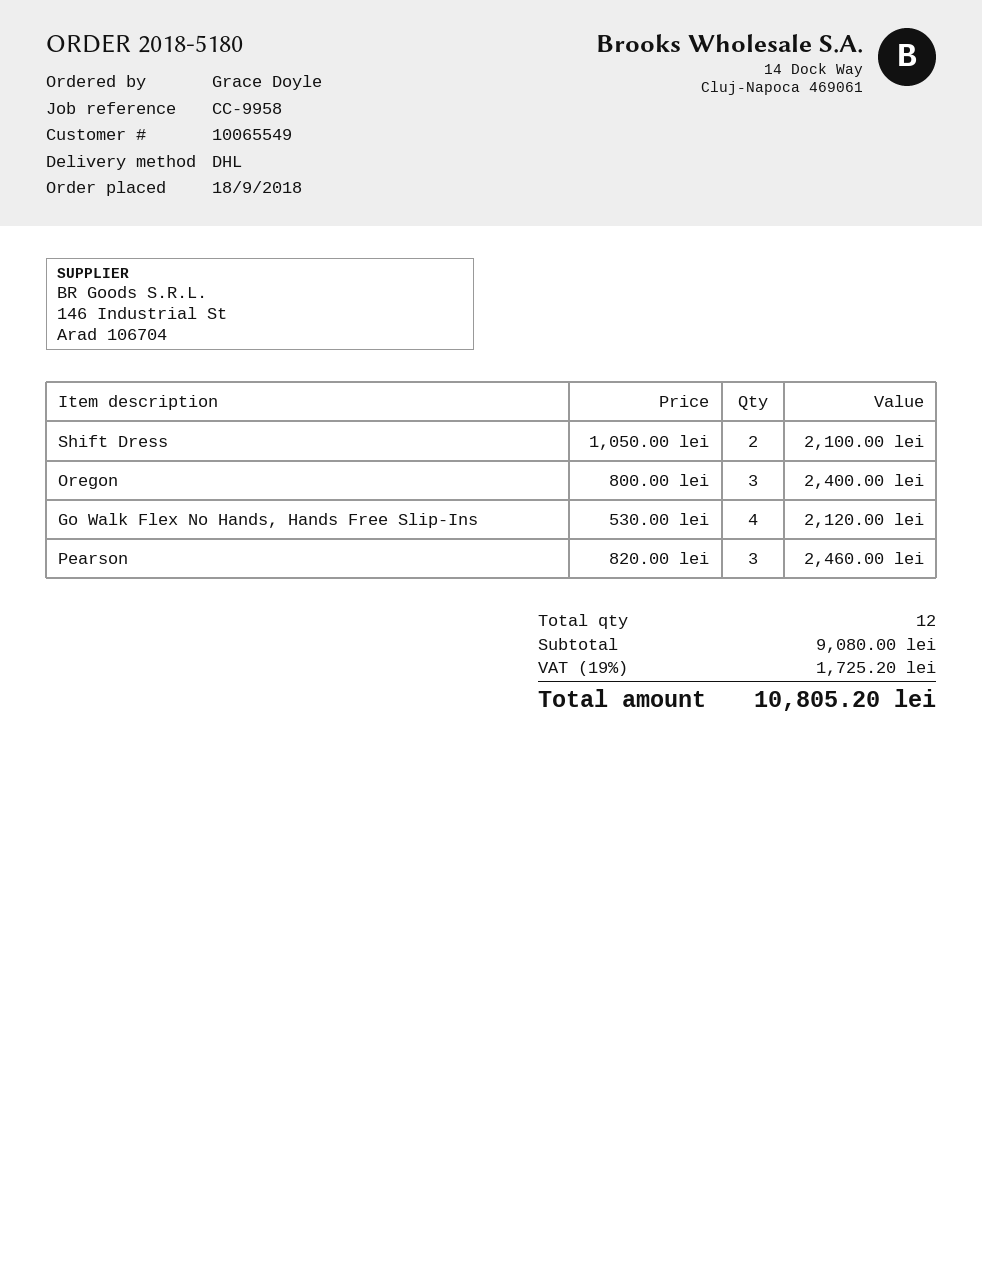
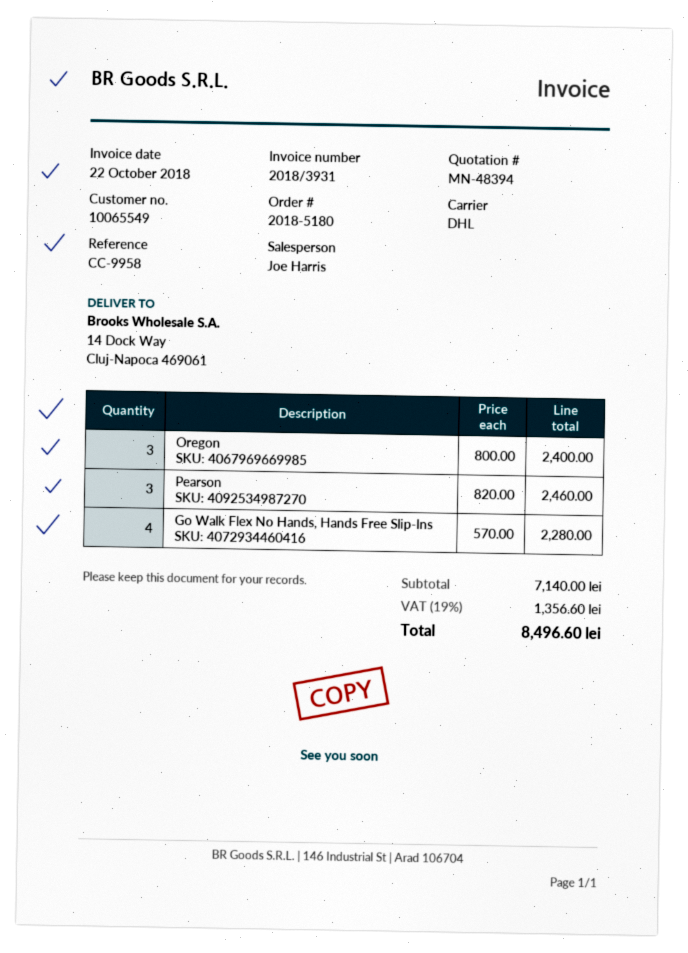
Shift Dress: 2 x 1050.00 = 2100.00 -> none
Go Walk Flex No Hands, Hands Free Slip-Ins: 4 x 530.00 = 2120.00 -> 4 x 570.00 = 2280.00
subtotal: 9080.00 -> 7140.00
tax: 19% = 1725.20 -> 19% = 1356.60
total: 10805.20 -> 8496.60

